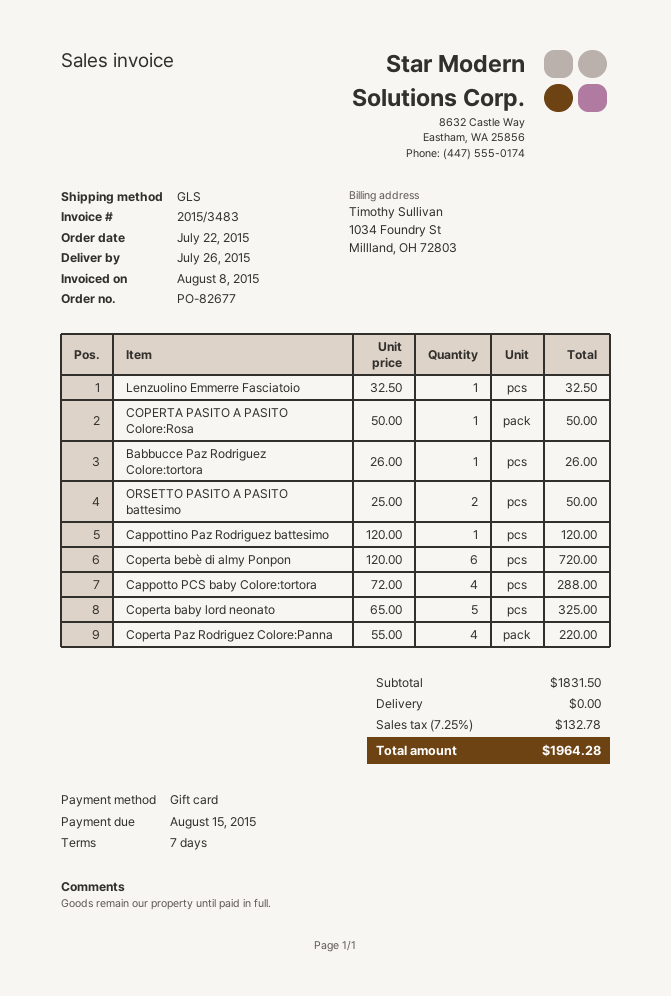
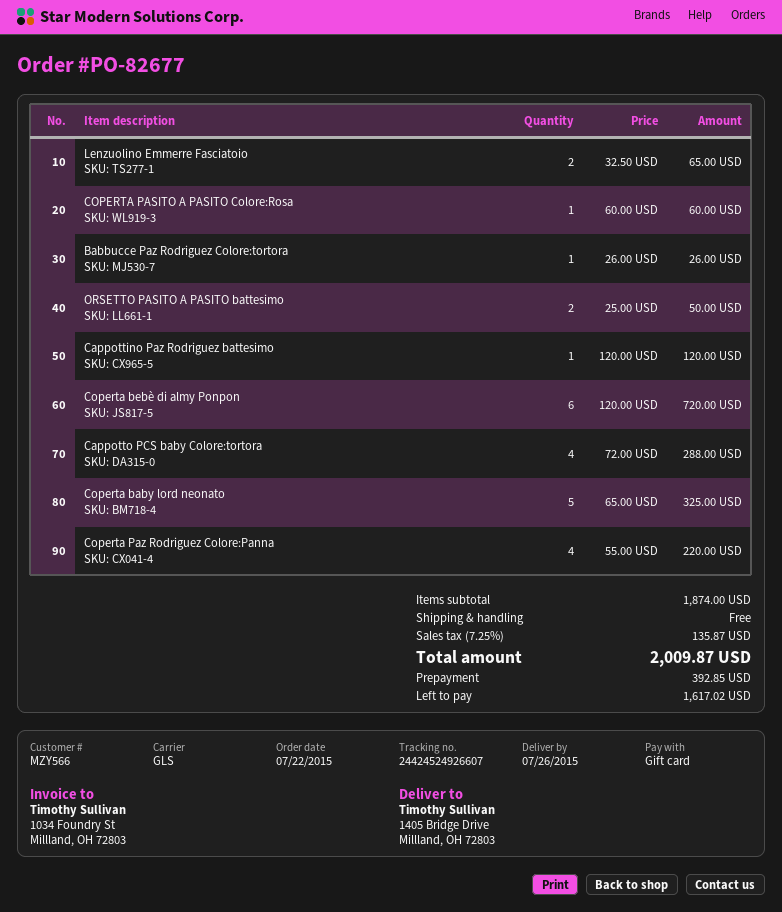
Lenzuolino Emmerre Fasciatoio: 1 x 32.50 = 32.50 -> 2 x 32.50 = 65.00
COPERTA PASITO A PASITO Colore:Rosa: 1 x 50.00 = 50.00 -> 1 x 60.00 = 60.00
subtotal: 1831.50 -> 1874.00
tax: 7.25% = 132.78 -> 7.25% = 135.87
total: 1964.28 -> 2009.87

